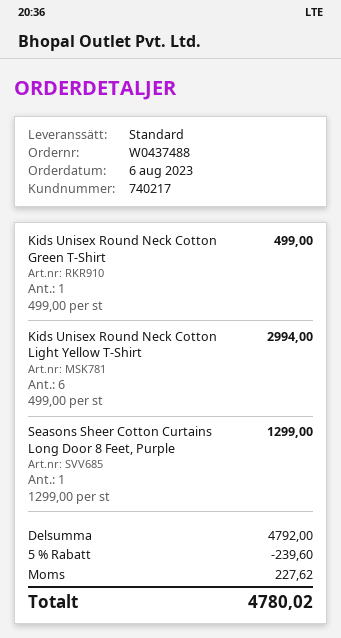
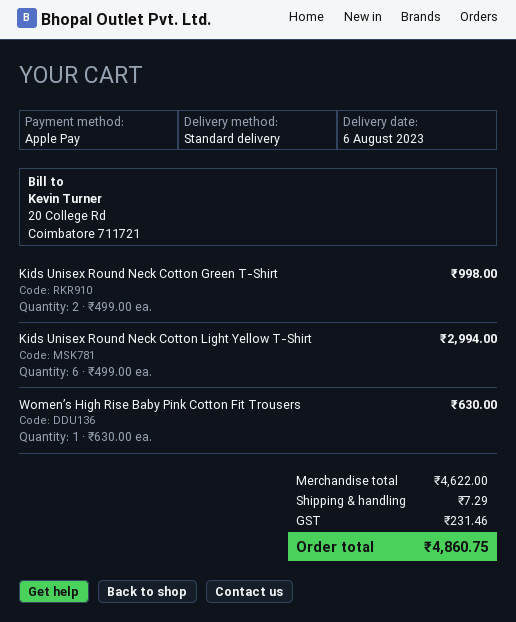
Kids Unisex Round Neck Cotton Green T-Shirt: 1 x 499.00 = 499.00 -> 2 x 499.00 = 998.00
Seasons Sheer Cotton Curtains Long Door 8 Feet, Purple: 1 x 1299.00 = 1299.00 -> none
Women’s High Rise Baby Pink Cotton Fit Trousers: none -> 1 x 630.00 = 630.00
subtotal: 4792.00 -> 4622.00
discount: 5% = 239.60 -> none
shipping: none -> 7.29
tax: 227.62 -> 231.46
total: 4780.02 -> 4860.75

